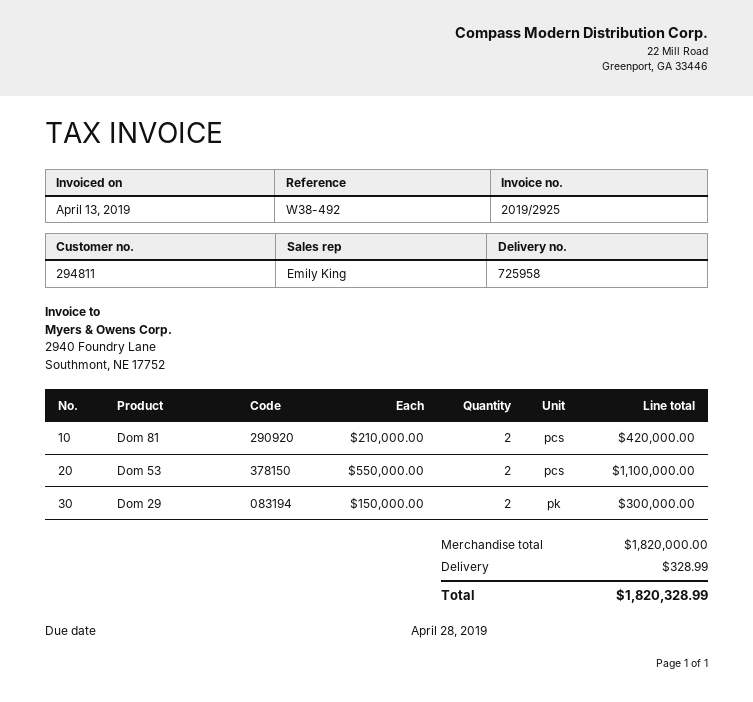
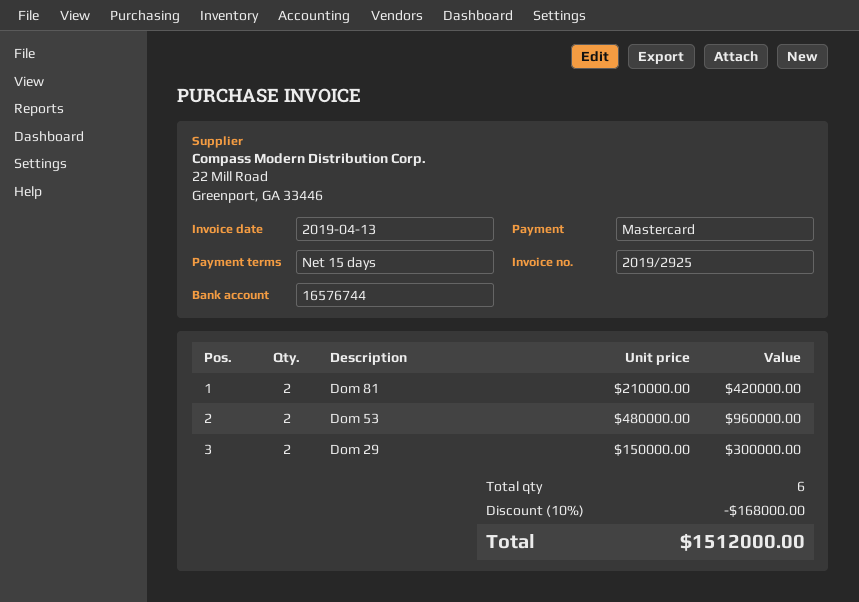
Dom 53: 2 x 550000.00 = 1100000.00 -> 2 x 480000.00 = 960000.00
discount: none -> 10% = 168000.00
shipping: 328.99 -> none
total: 1820328.99 -> 1512000.00

